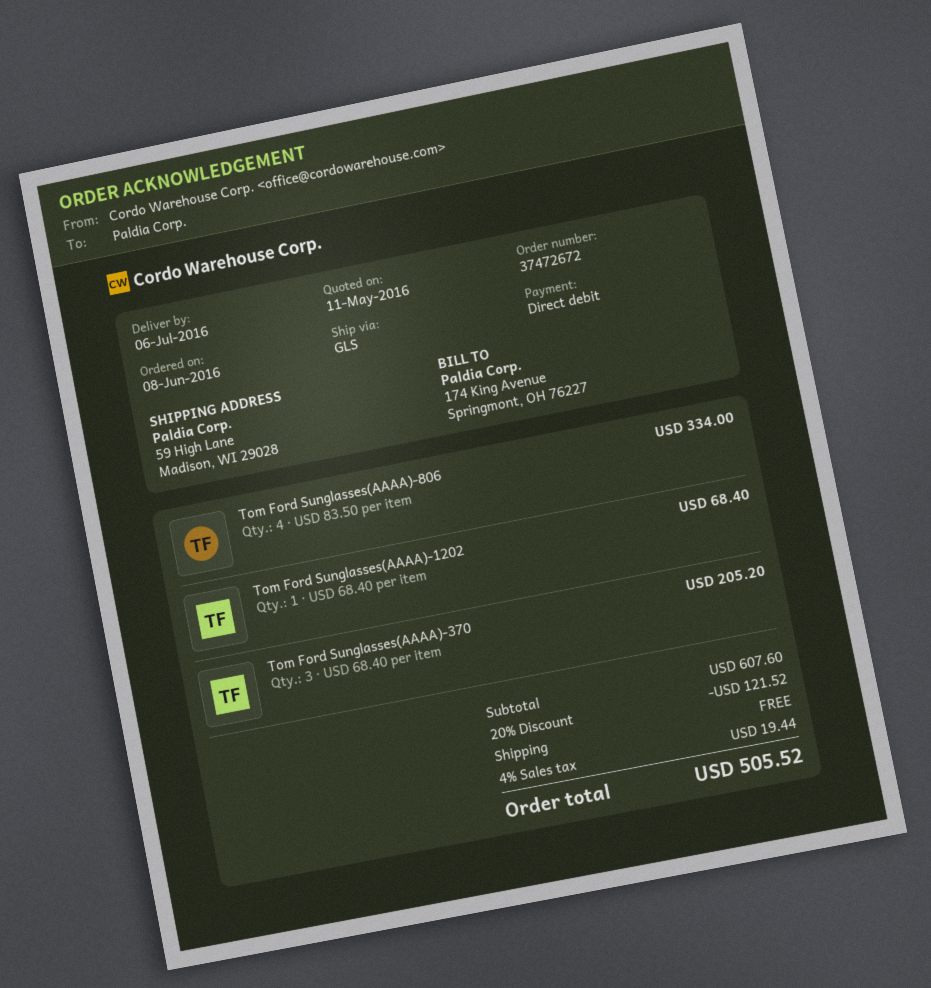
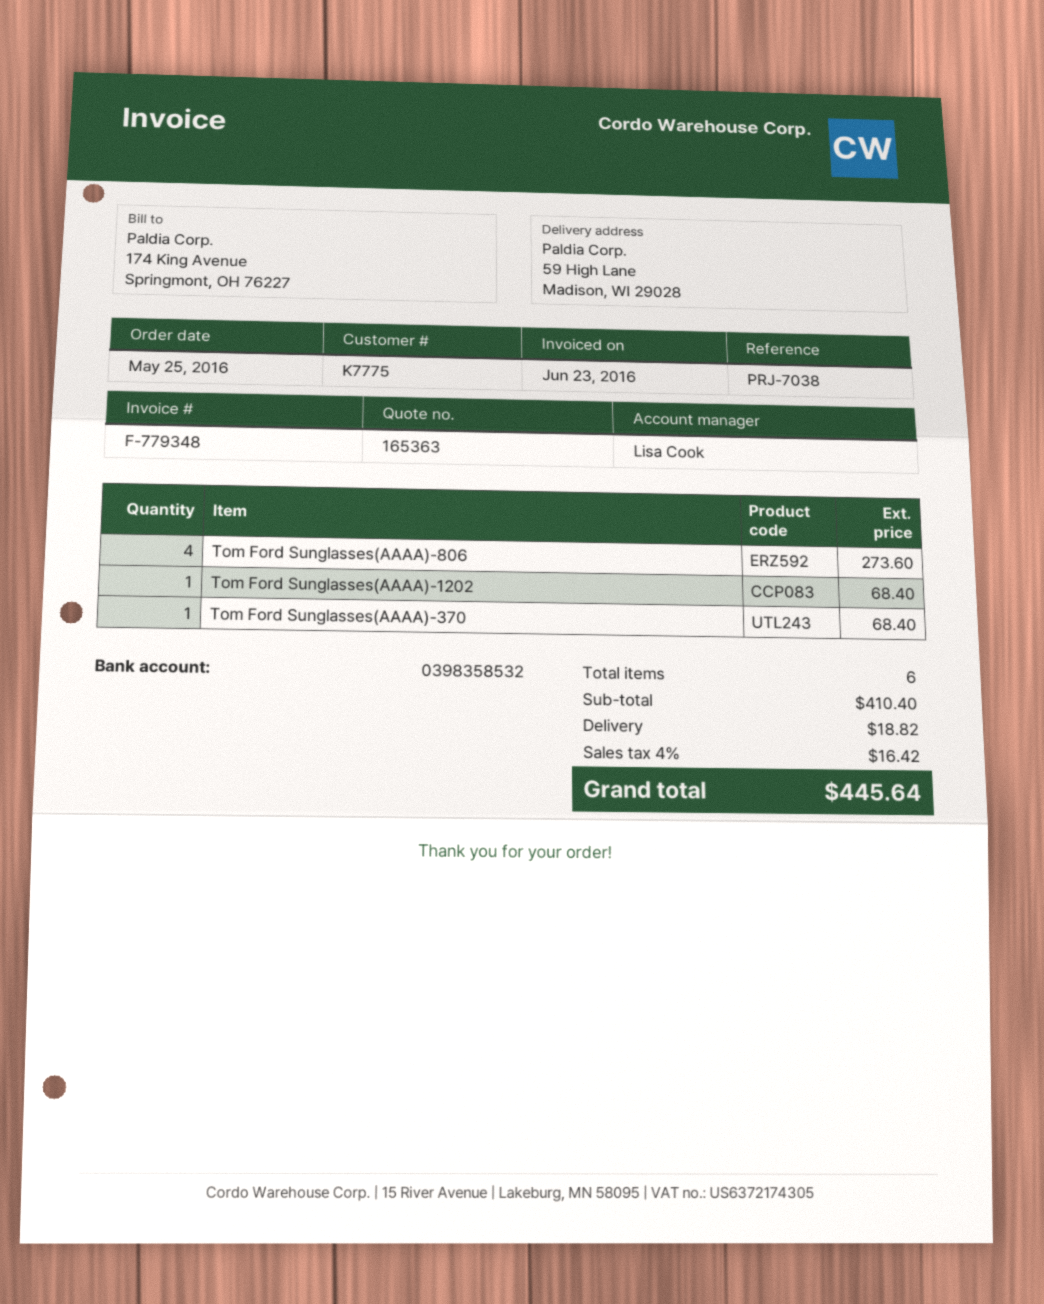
order date: 2016-06-08 -> 2016-05-25
Tom Ford Sunglasses(AAAA)-806: 4 for 334.00 -> 4 for 273.60
Tom Ford Sunglasses(AAAA)-370: 3 for 205.20 -> 1 for 68.40
subtotal: 607.60 -> 410.40
discount: 20% = 121.52 -> none
shipping: 0.00 -> 18.82
tax: 4% = 19.44 -> 4% = 16.42
total: 505.52 -> 445.64

